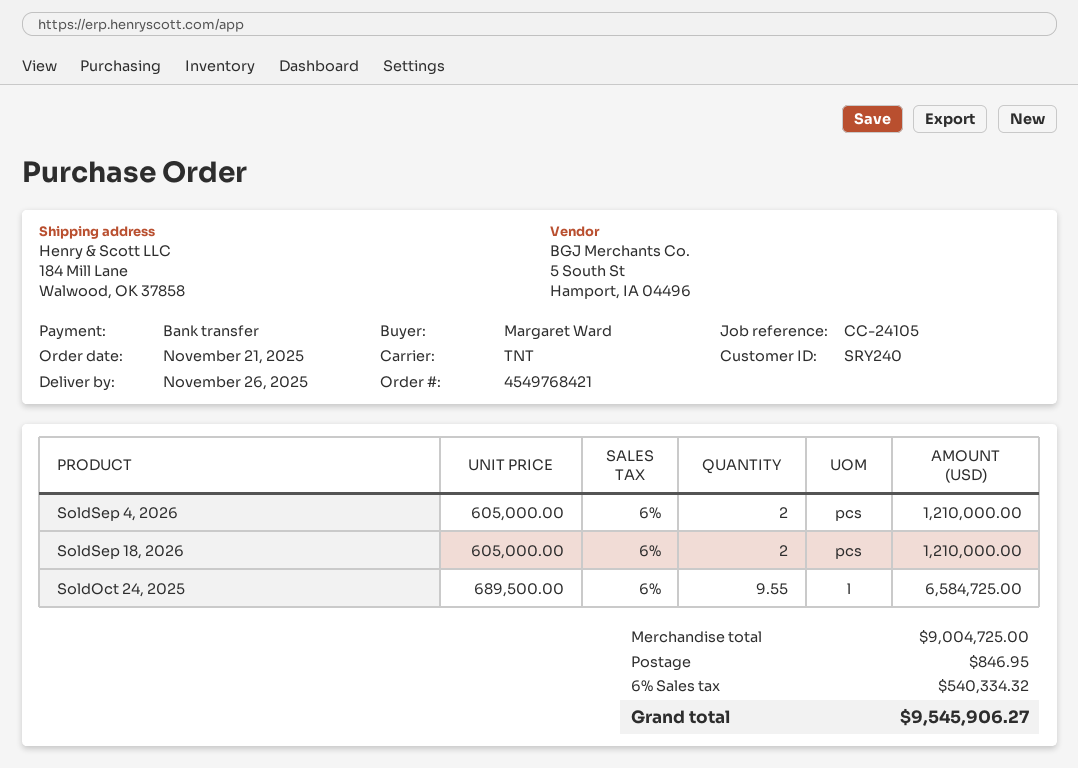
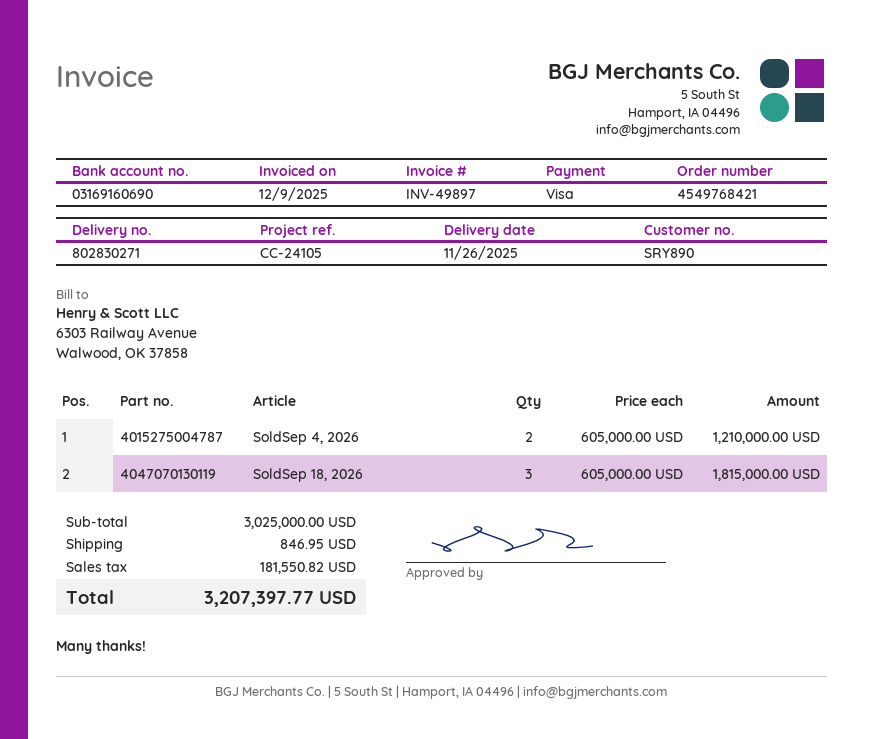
customer number: SRY240 -> SRY890
payment method: bank transfer -> Visa
SoldSep 18, 2026: 2 x 605000.00 = 1210000.00 -> 3 x 605000.00 = 1815000.00
SoldOct 24, 2025: 9.55 x 689500.00 = 6584725.00 -> none
subtotal: 9004725.00 -> 3025000.00
tax: 540334.32 -> 181550.82
total: 9545906.27 -> 3207397.77

